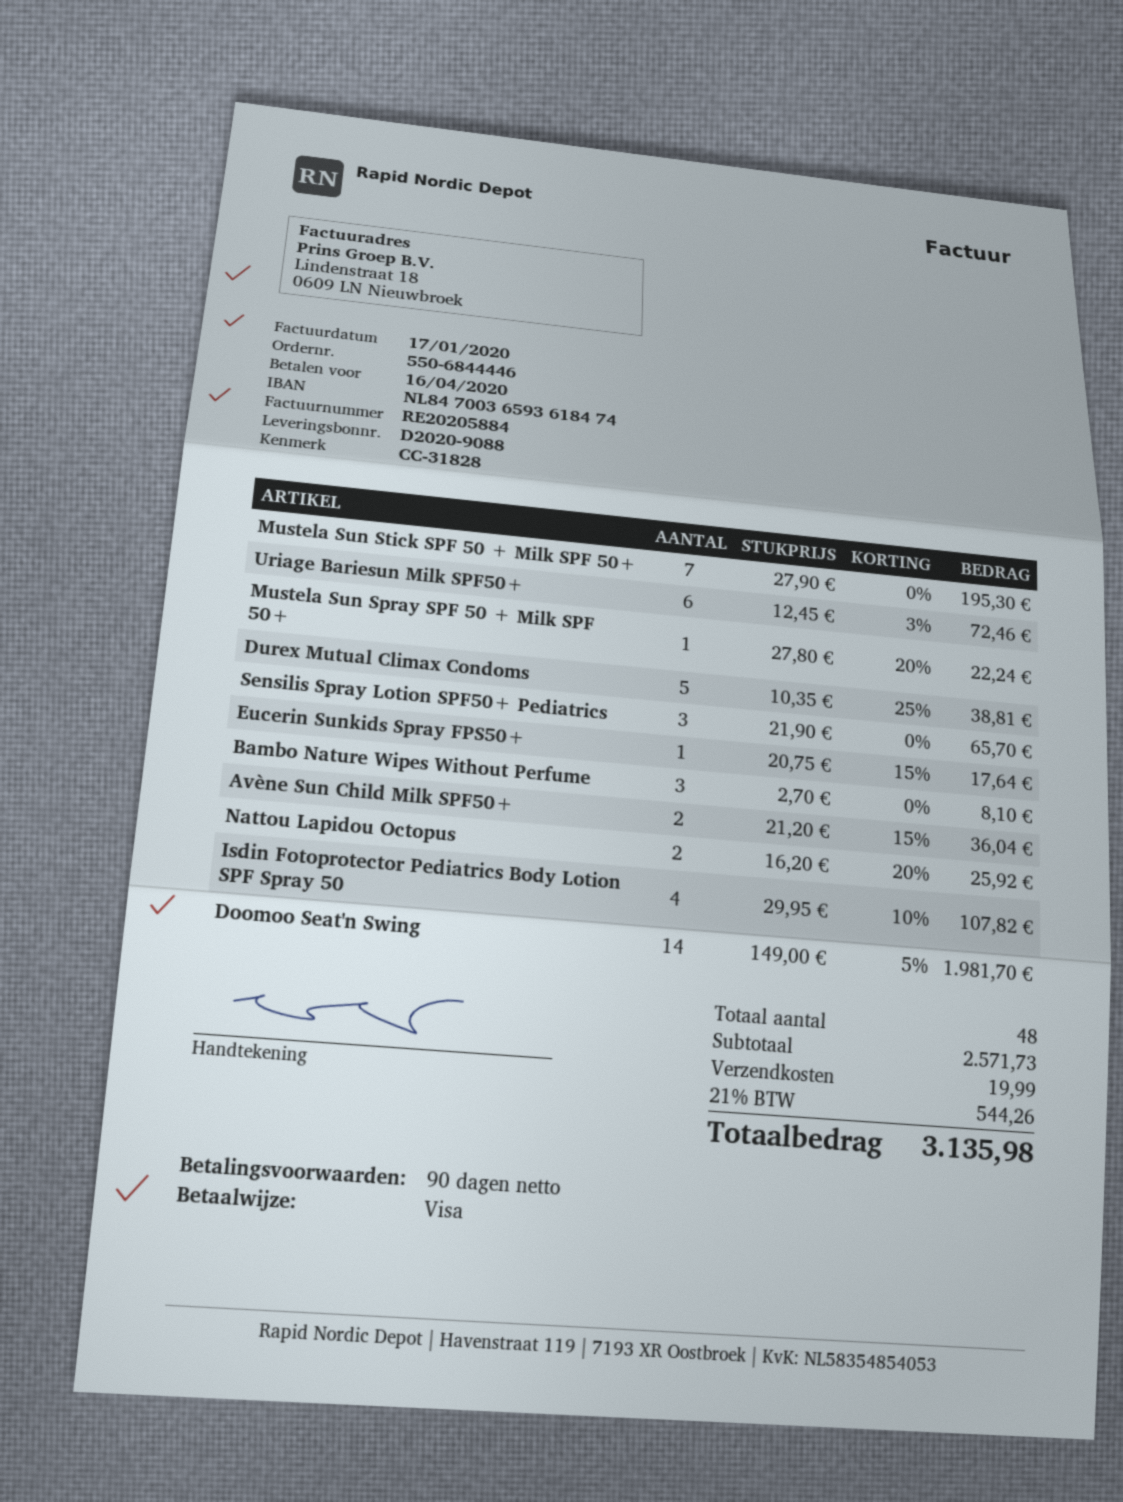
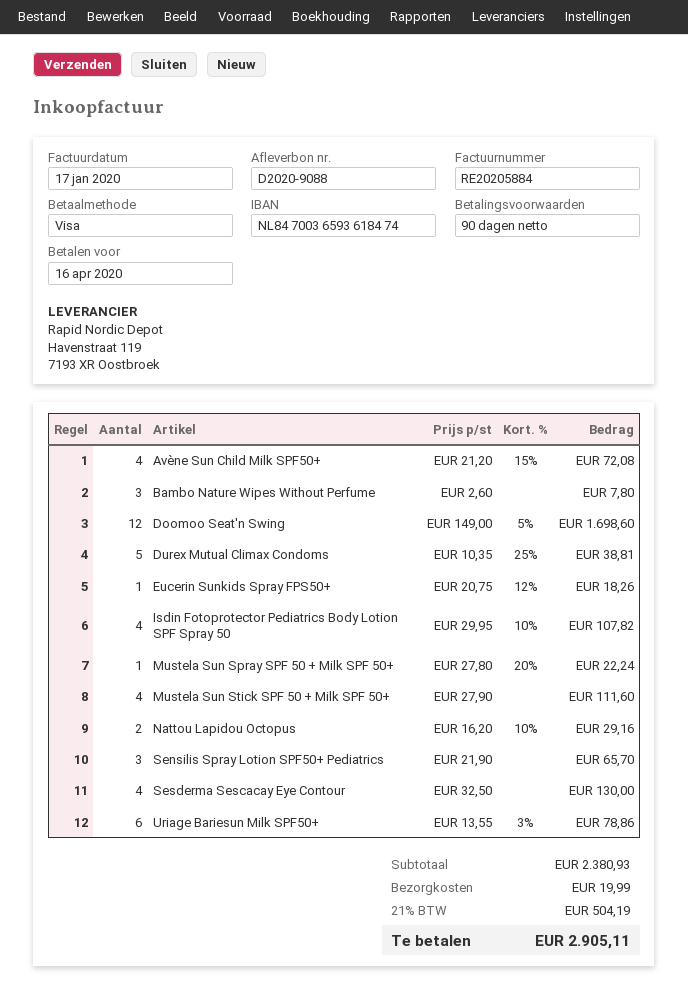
Mustela Sun Stick SPF 50 + Milk SPF 50+: 7 x 27.90 = 195.30 -> 4 x 27.90 = 111.60
Uriage Bariesun Milk SPF50+: 6 x 12.45 - 3% = 72.46 -> 6 x 13.55 - 3% = 78.86
Eucerin Sunkids Spray FPS50+: 1 x 20.75 - 15% = 17.64 -> 1 x 20.75 - 12% = 18.26
Bambo Nature Wipes Without Perfume: 3 x 2.70 = 8.10 -> 3 x 2.60 = 7.80
Avène Sun Child Milk SPF50+: 2 x 21.20 - 15% = 36.04 -> 4 x 21.20 - 15% = 72.08
Nattou Lapidou Octopus: 2 x 16.20 - 20% = 25.92 -> 2 x 16.20 - 10% = 29.16
Doomoo Seat'n Swing: 14 x 149.00 - 5% = 1981.70 -> 12 x 149.00 - 5% = 1698.60
Sesderma Sescacay Eye Contour: none -> 4 x 32.50 = 130.00
subtotal: 2571.73 -> 2380.93
tax: 21% = 544.26 -> 21% = 504.19
total: 3135.98 -> 2905.11

